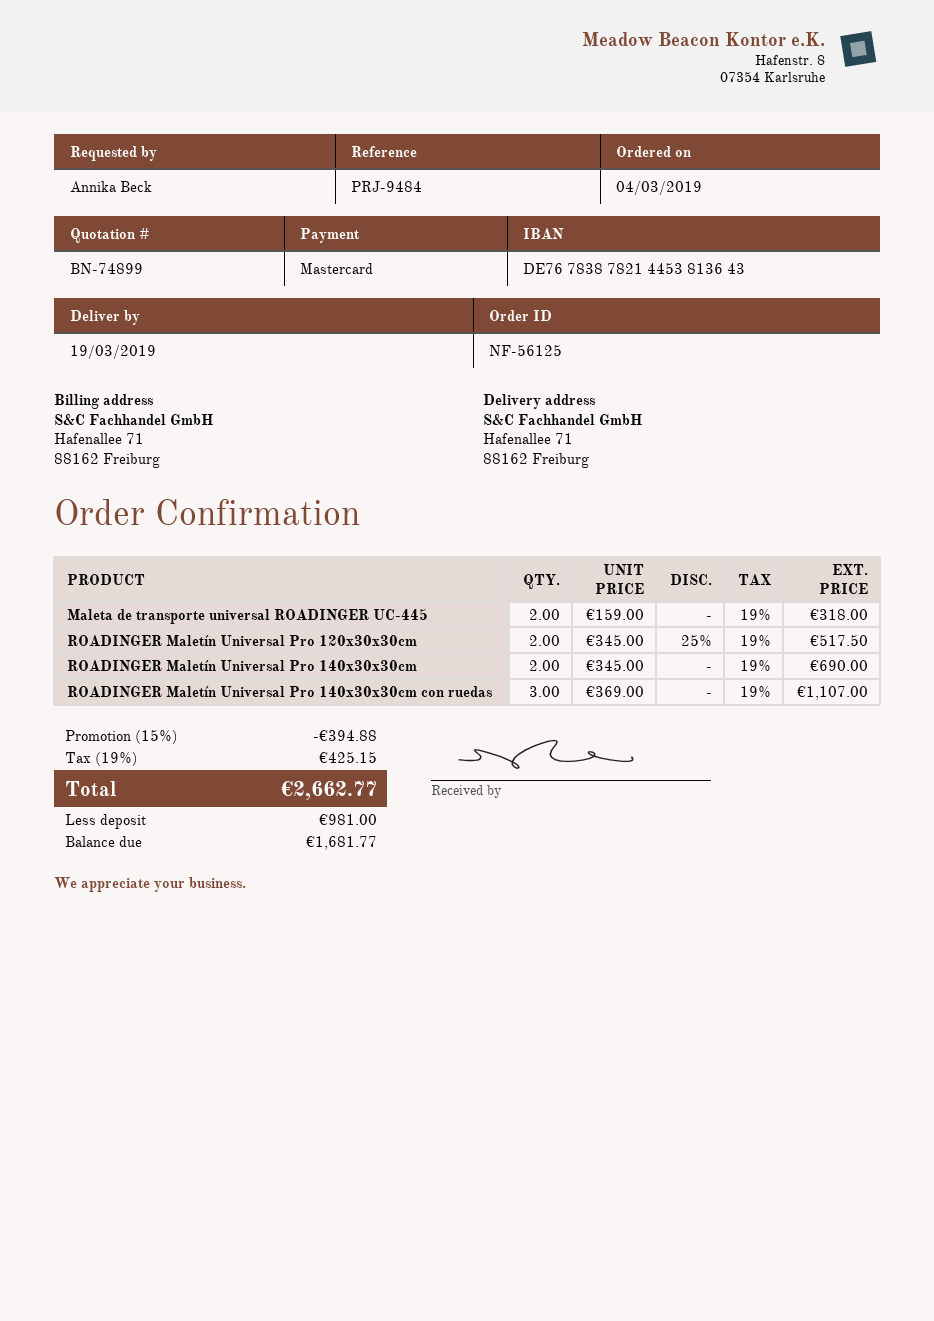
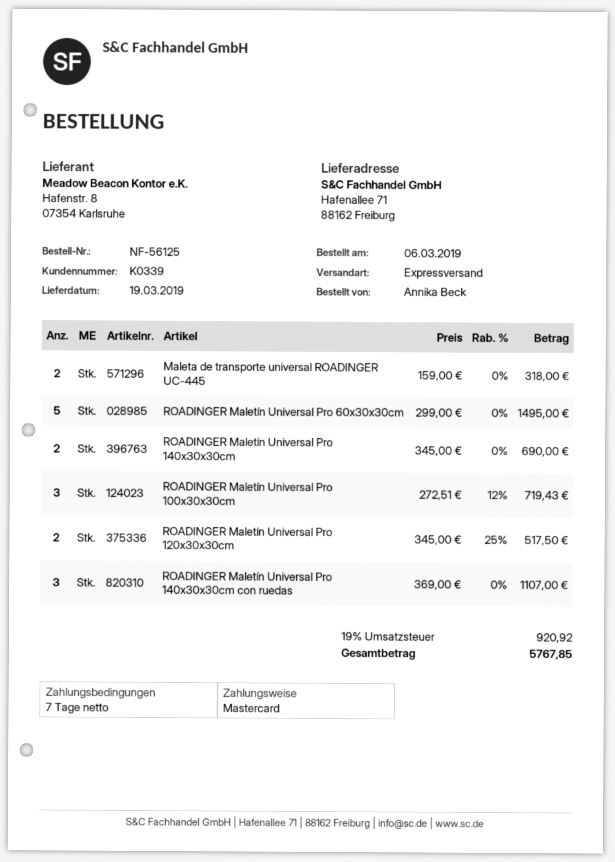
order date: 2019-03-04 -> 2019-03-06
ROADINGER Maletín Universal Pro 60x30x30cm: none -> 5 x 299.00 = 1495.00
ROADINGER Maletín Universal Pro 100x30x30cm: none -> 3 x 272.51 - 12% = 719.43
discount: 15% = 394.88 -> none
tax: 19% = 425.15 -> 19% = 920.92
total: 2662.77 -> 5767.85

